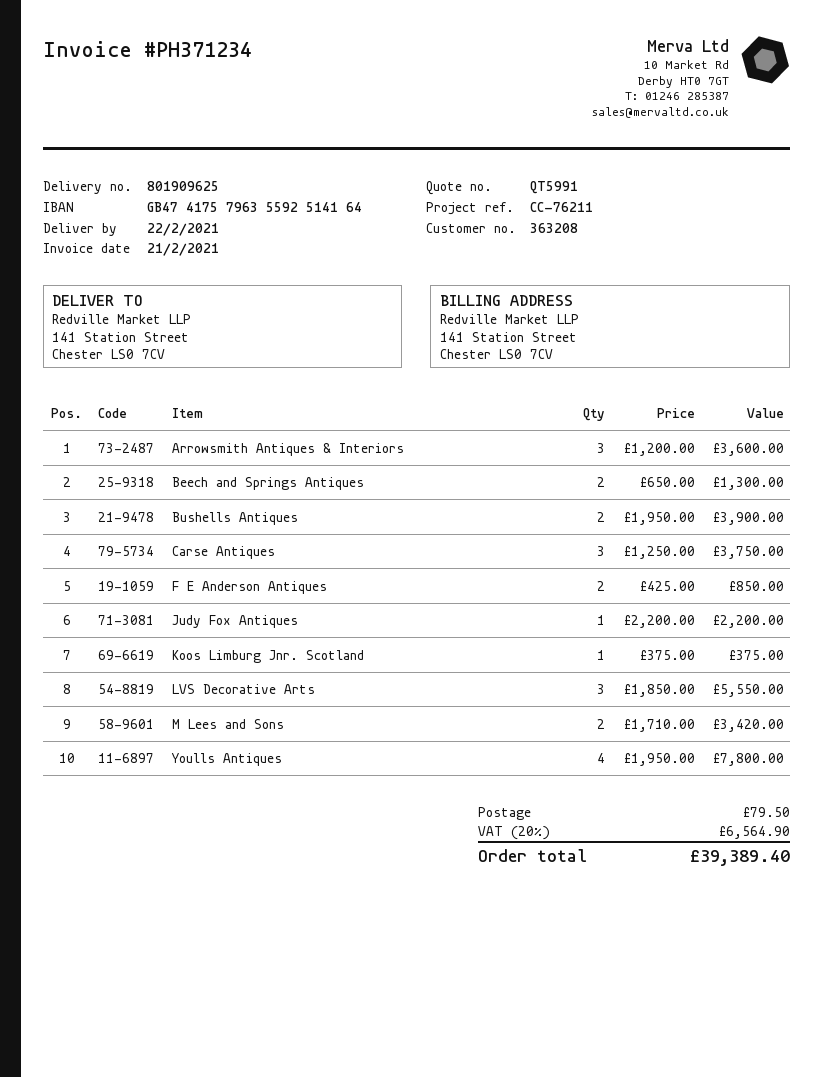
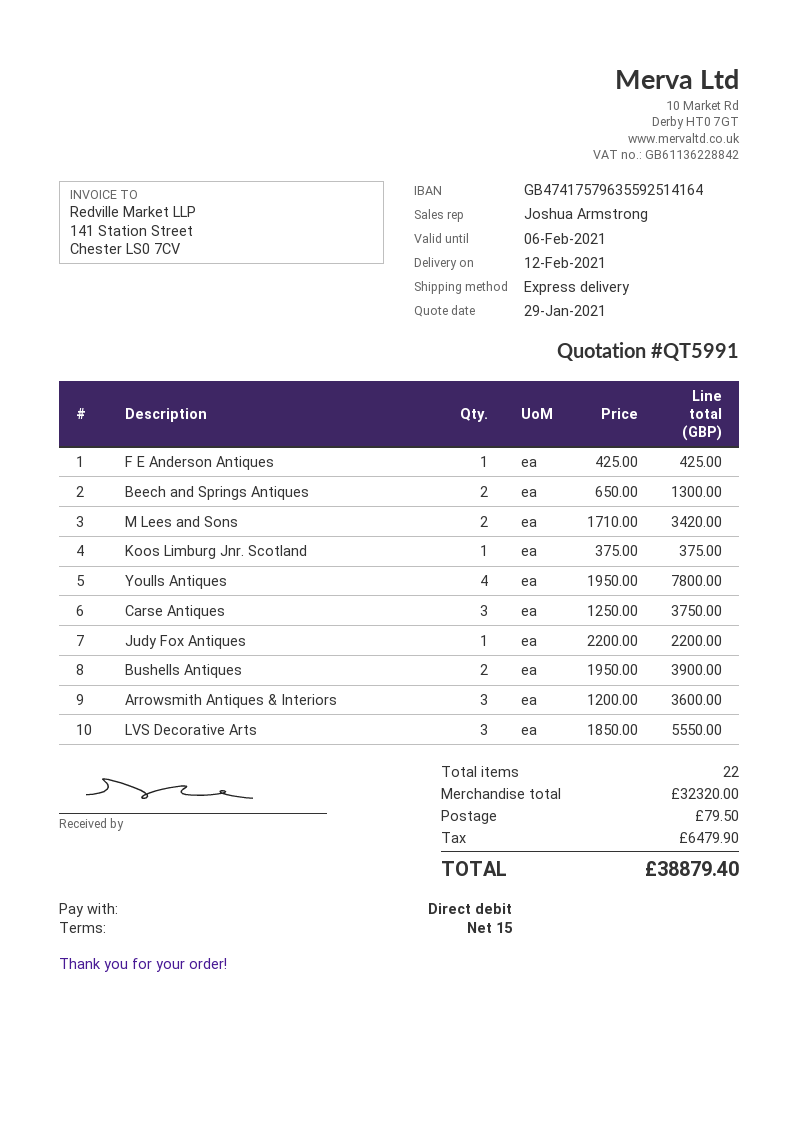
delivery date: 2021-02-22 -> 2021-02-12
F E Anderson Antiques: 2 x 425.00 = 850.00 -> 1 x 425.00 = 425.00
tax: 6564.90 -> 6479.90
total: 39389.40 -> 38879.40

